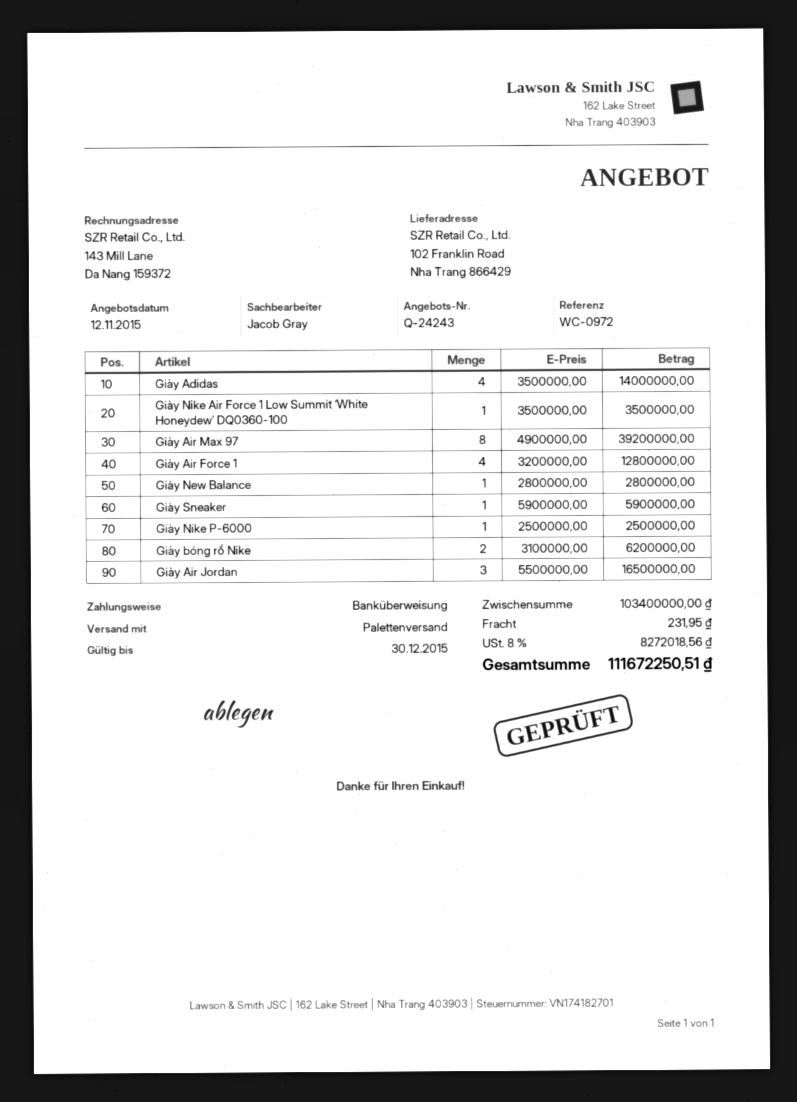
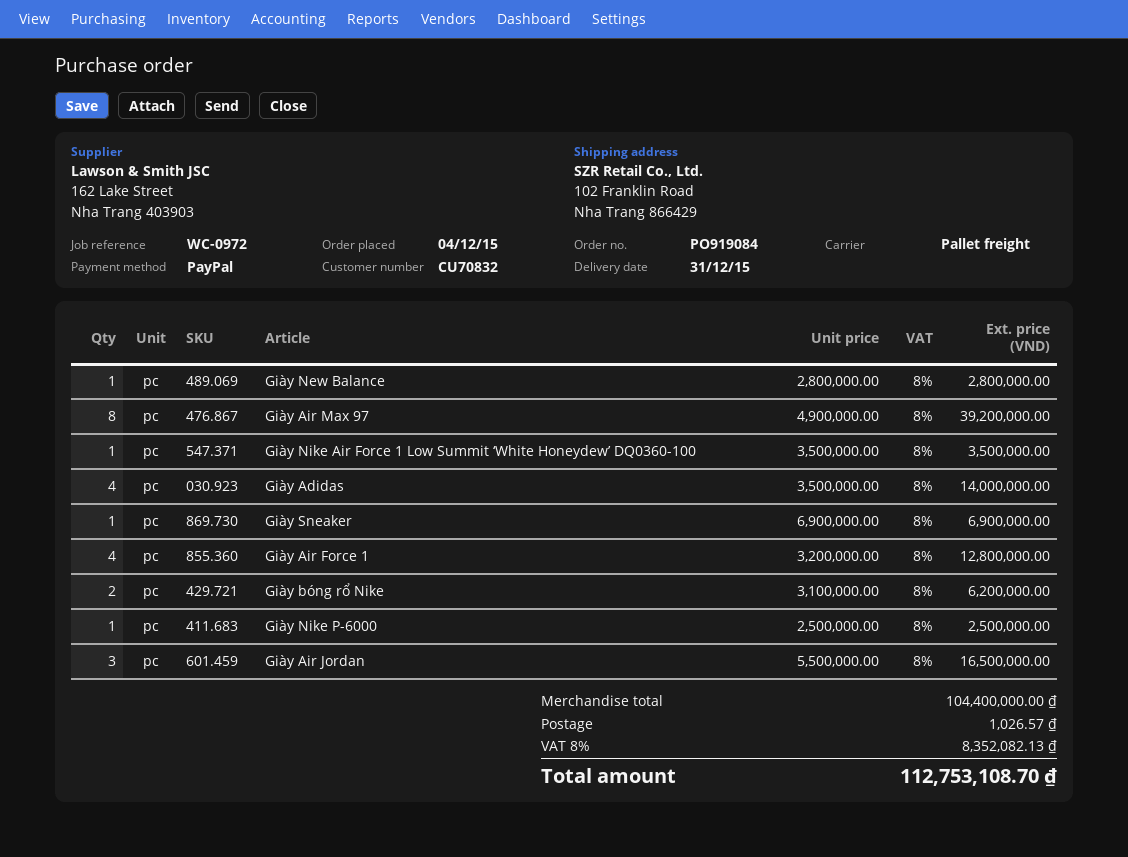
payment method: bank transfer -> PayPal
Giày Sneaker: 1 x 5900000.00 = 5900000.00 -> 1 x 6900000.00 = 6900000.00
subtotal: 103400000.00 -> 104400000.00
shipping: 231.95 -> 1026.57
tax: 8% = 8272018.56 -> 8% = 8352082.13
total: 111672250.51 -> 112753108.70

